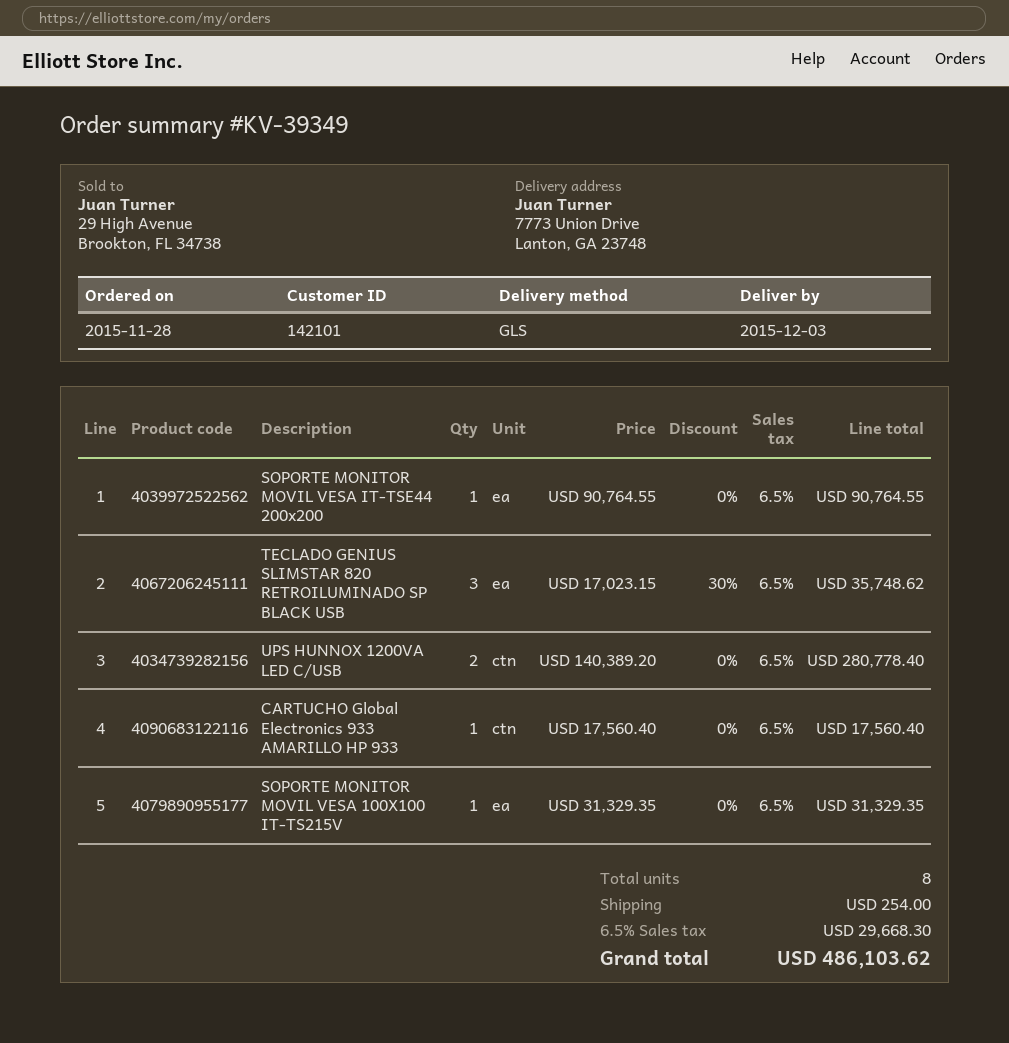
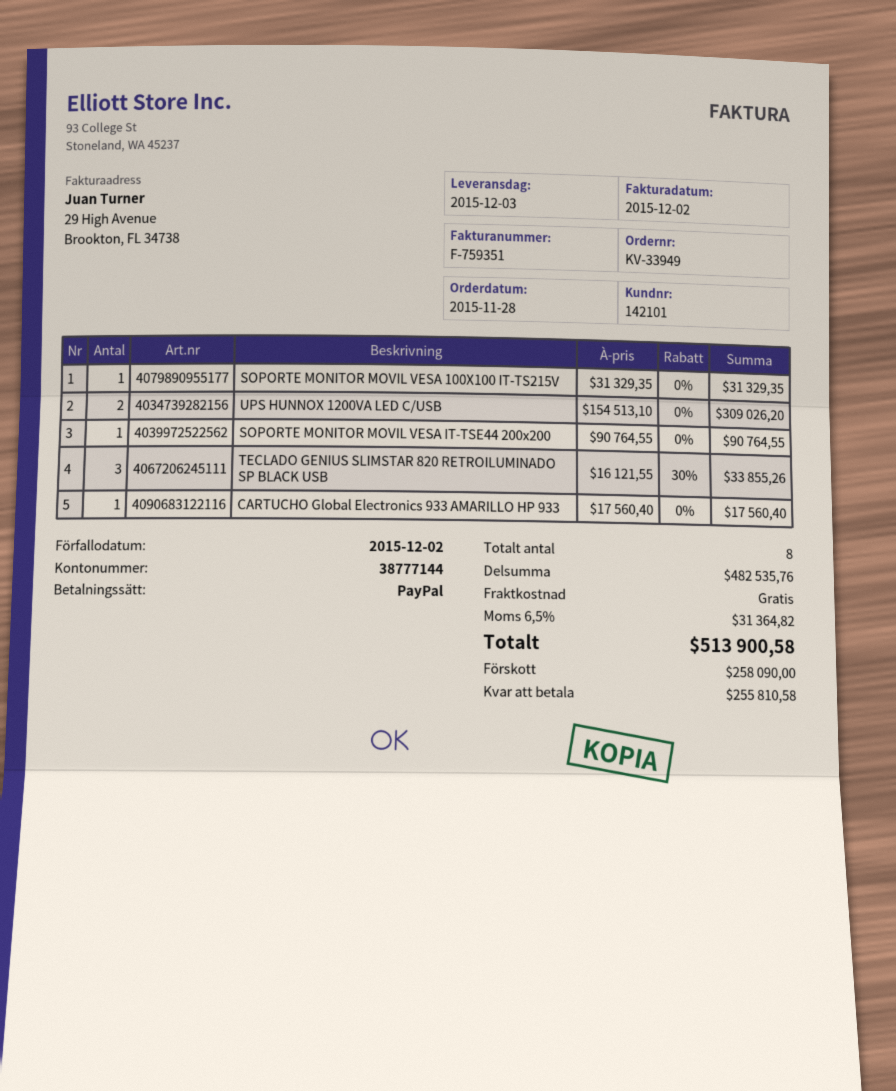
order number: KV-39349 -> KV-33949
TECLADO GENIUS SLIMSTAR 820 RETROILUMINADO SP BLACK USB: 3 x 17023.15 - 30% = 35748.62 -> 3 x 16121.55 - 30% = 33855.26
UPS HUNNOX 1200VA LED C/USB: 2 x 140389.20 = 280778.40 -> 2 x 154513.10 = 309026.20
shipping: 254.00 -> 0.00
tax: 6.5% = 29668.30 -> 6.5% = 31364.82
total: 486103.62 -> 513900.58

